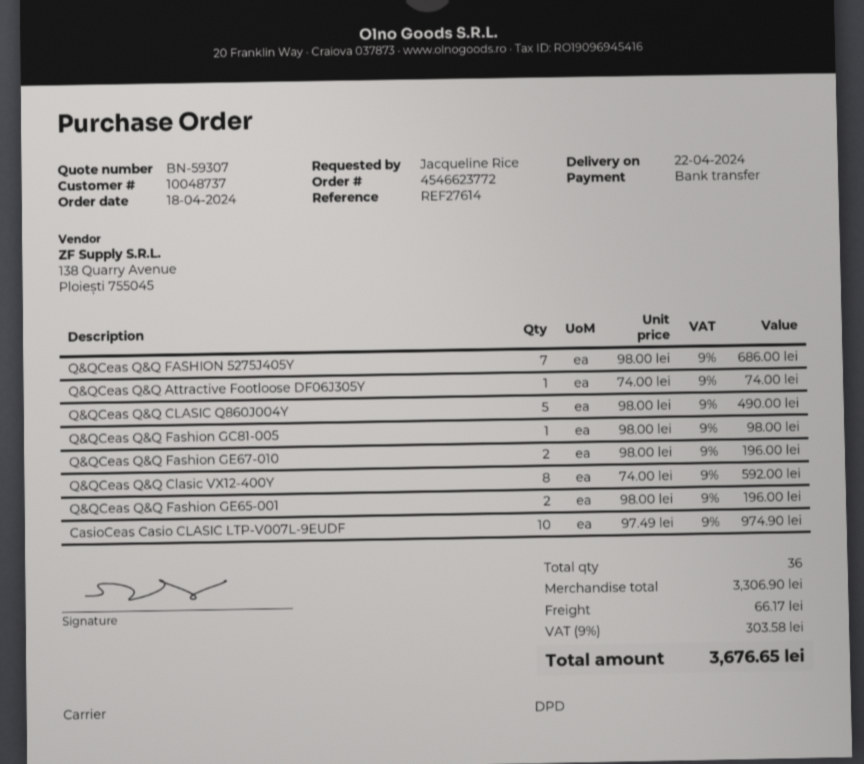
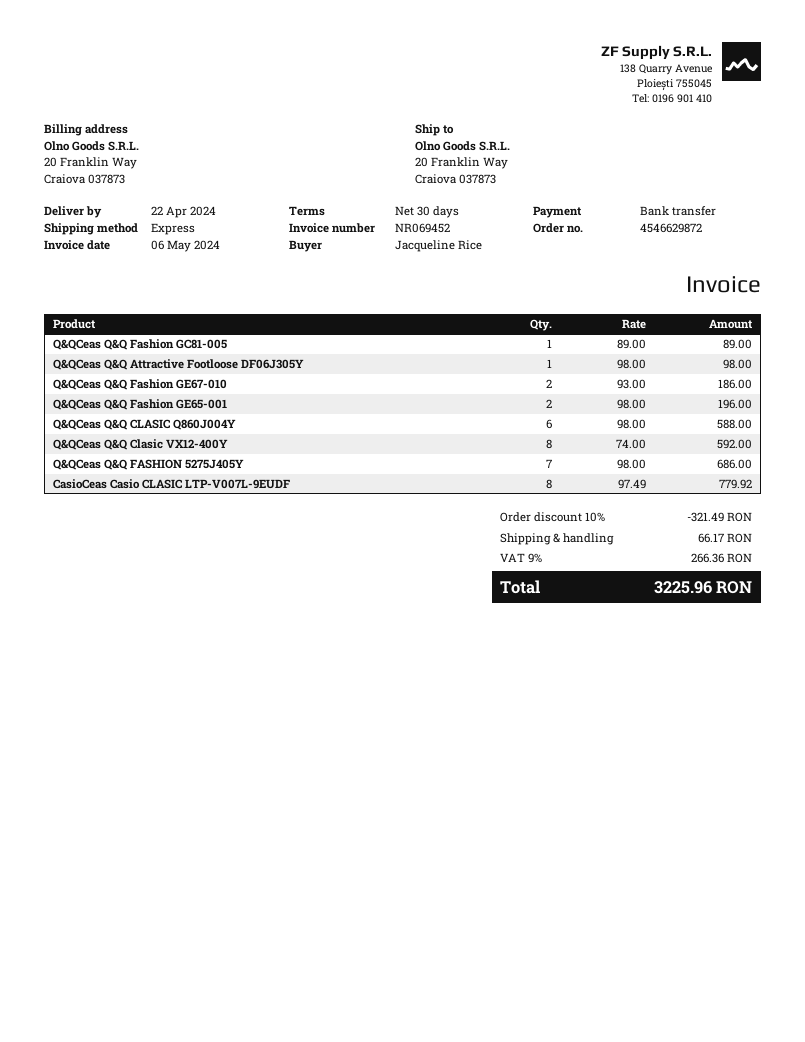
order number: 4546623772 -> 4546629872
shipping method: DPD -> express
Q&QCeas Q&Q Attractive Footloose DF06J305Y: 1 x 74.00 = 74.00 -> 1 x 98.00 = 98.00
Q&QCeas Q&Q CLASIC Q860J004Y: 5 x 98.00 = 490.00 -> 6 x 98.00 = 588.00
Q&QCeas Q&Q Fashion GC81-005: 1 x 98.00 = 98.00 -> 1 x 89.00 = 89.00
Q&QCeas Q&Q Fashion GE67-010: 2 x 98.00 = 196.00 -> 2 x 93.00 = 186.00
CasioCeas Casio CLASIC LTP-V007L-9EUDF: 10 x 97.49 = 974.90 -> 8 x 97.49 = 779.92
discount: none -> 10% = 321.49
tax: 9% = 303.58 -> 9% = 266.36
total: 3676.65 -> 3225.96

